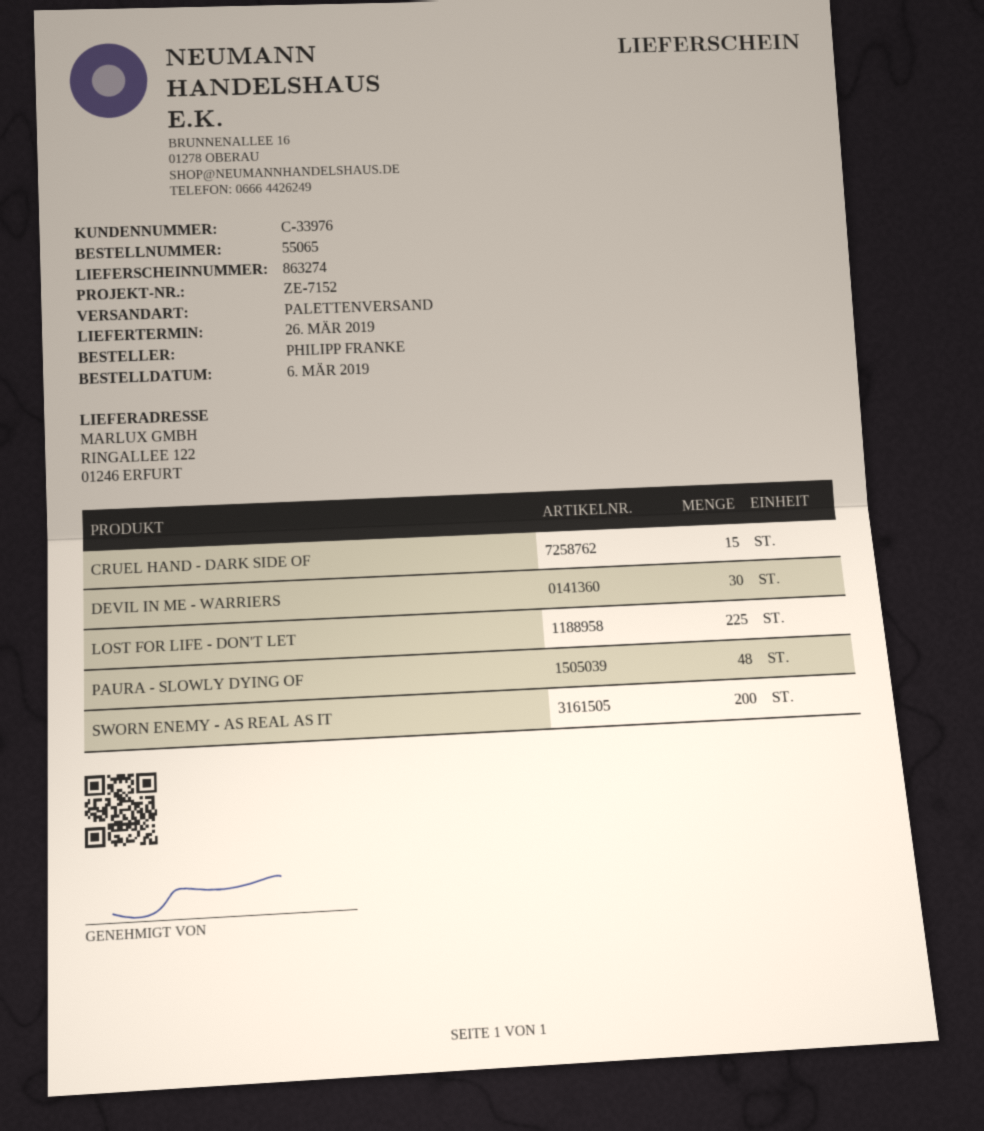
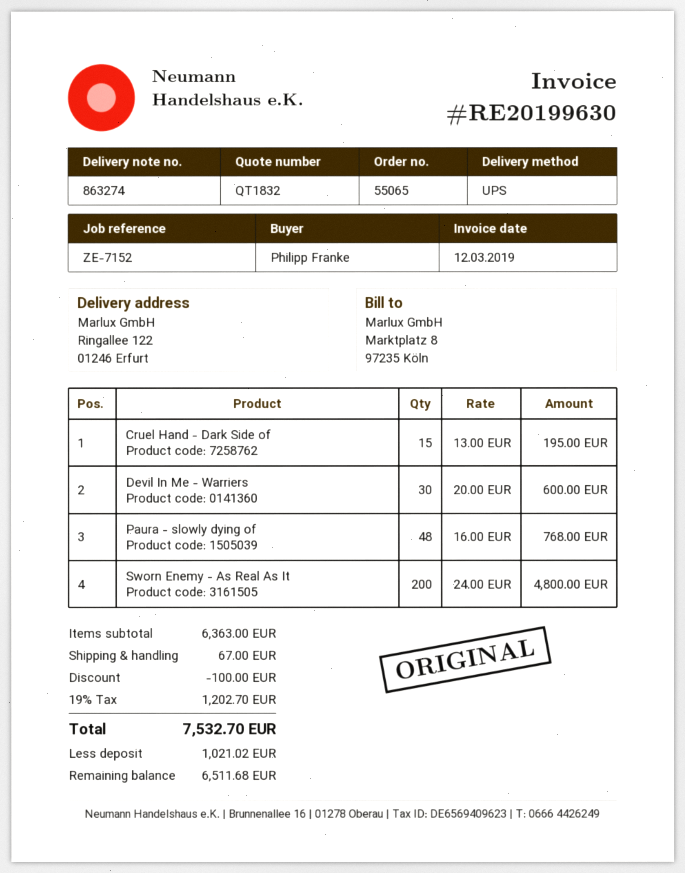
shipping method: pallet freight -> UPS
LOST FOR LIFE - DON'T LET: 225 -> none

